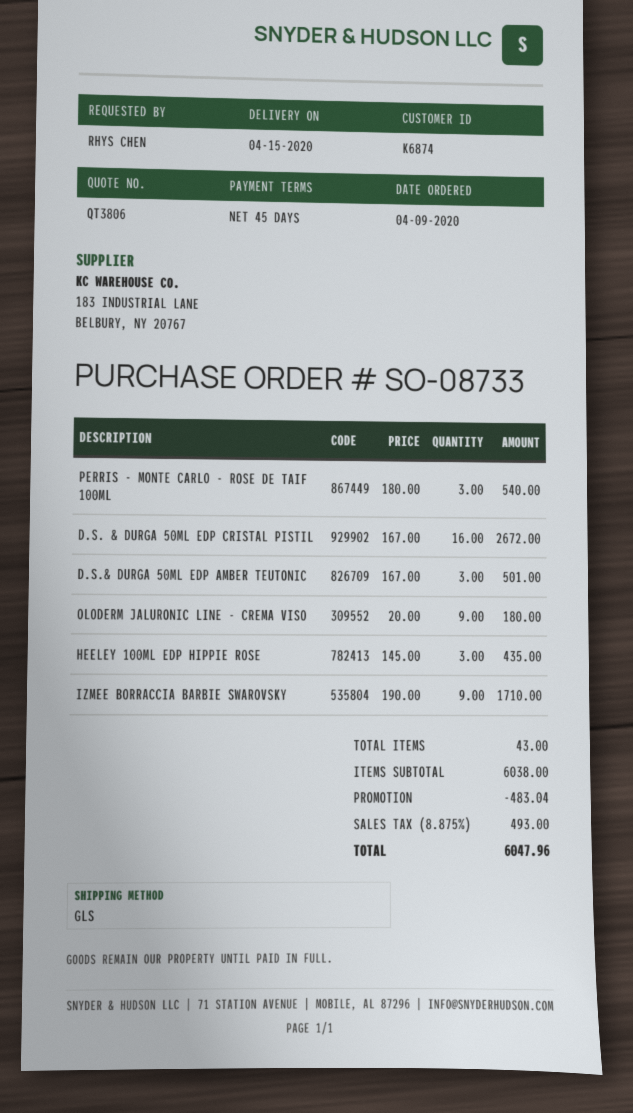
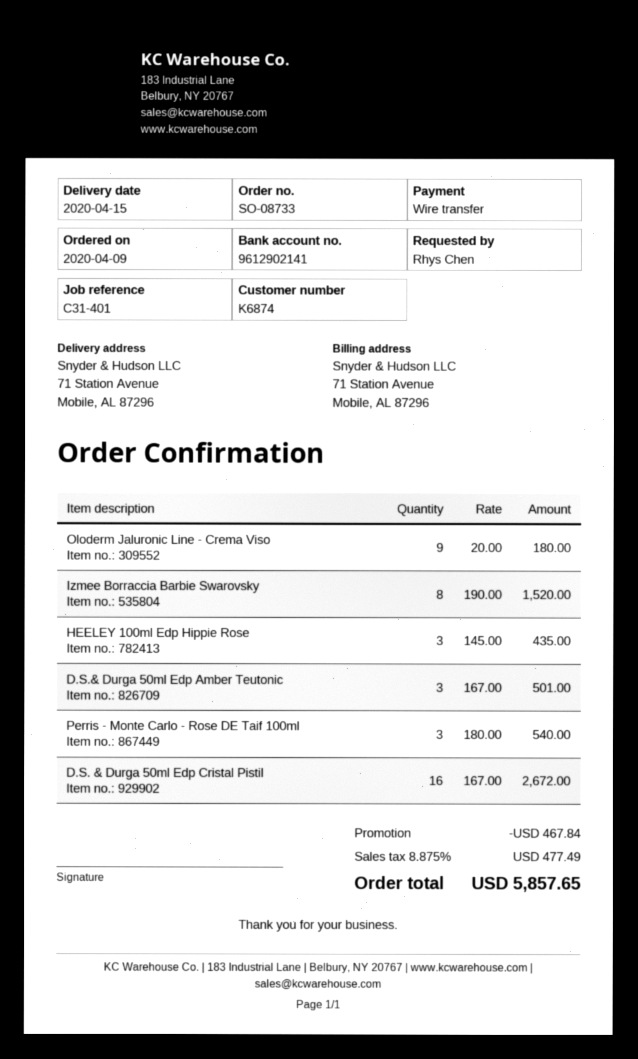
IZMEE BORRACCIA BARBIE SWAROVSKY: 9 x 190.00 = 1710.00 -> 8 x 190.00 = 1520.00
discount: 483.04 -> 467.84
tax: 8.875% = 493.00 -> 8.875% = 477.49
total: 6047.96 -> 5857.65

